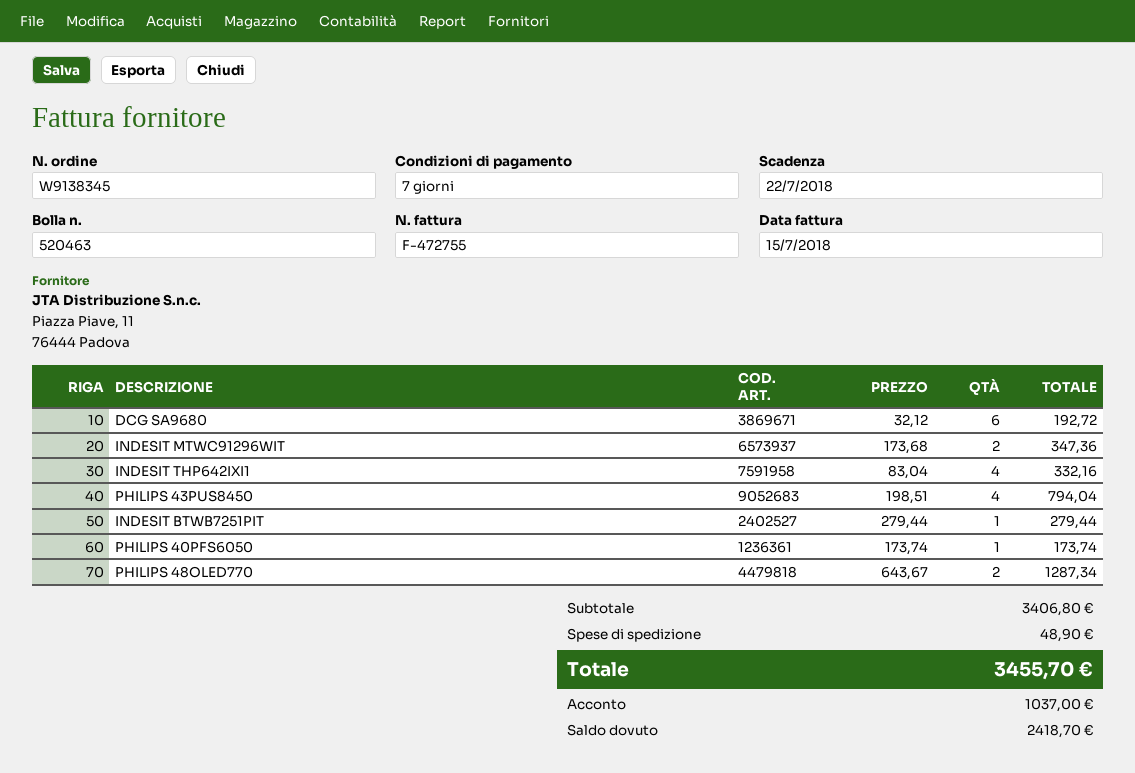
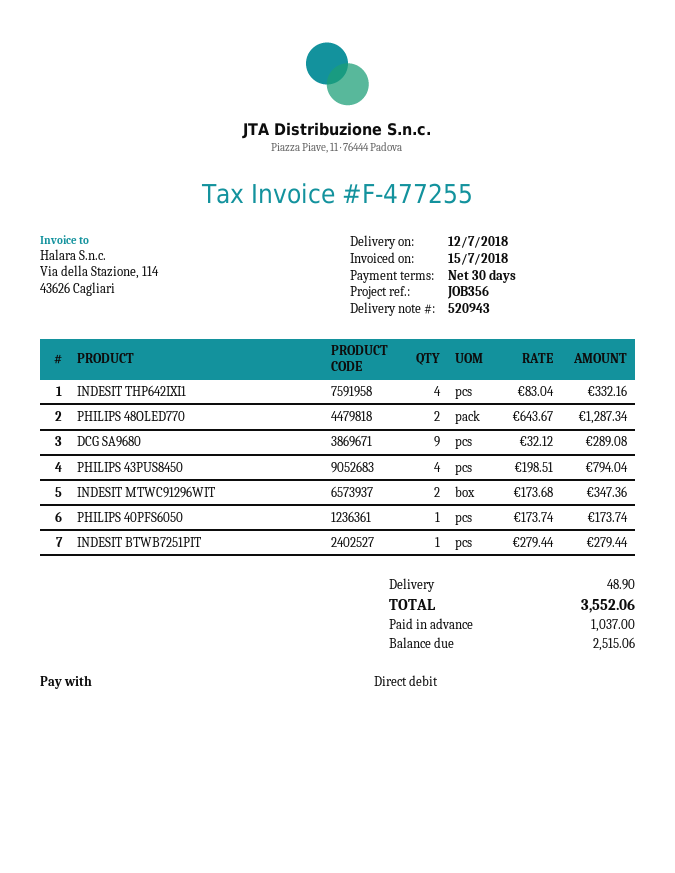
delivery note number: 520463 -> 520943
invoice number: F-472755 -> F-477255
payment terms: 7 days -> 30 days
DCG SA9680: 6 x 32.12 = 192.72 -> 9 x 32.12 = 289.08
total: 3455.70 -> 3552.06
balance: 2418.70 -> 2515.06

